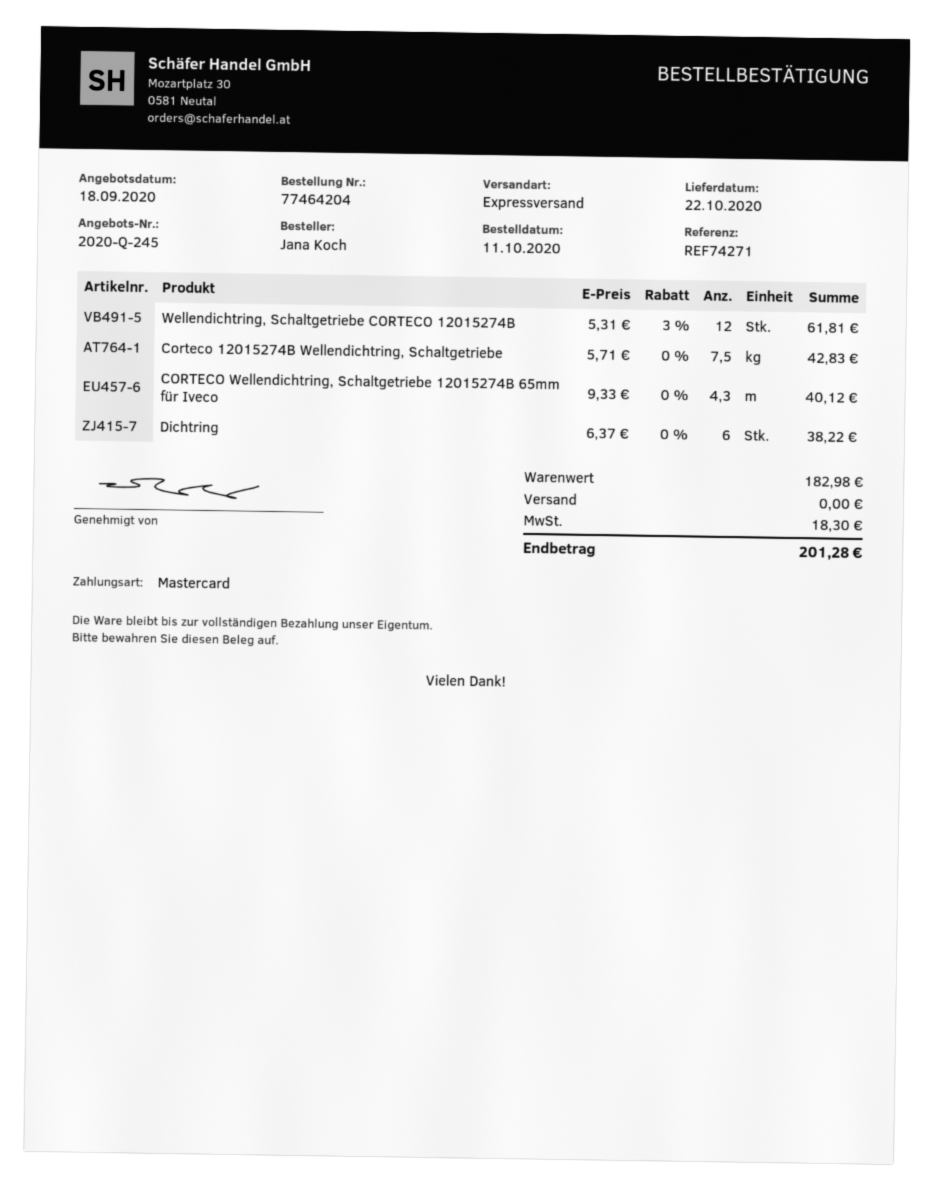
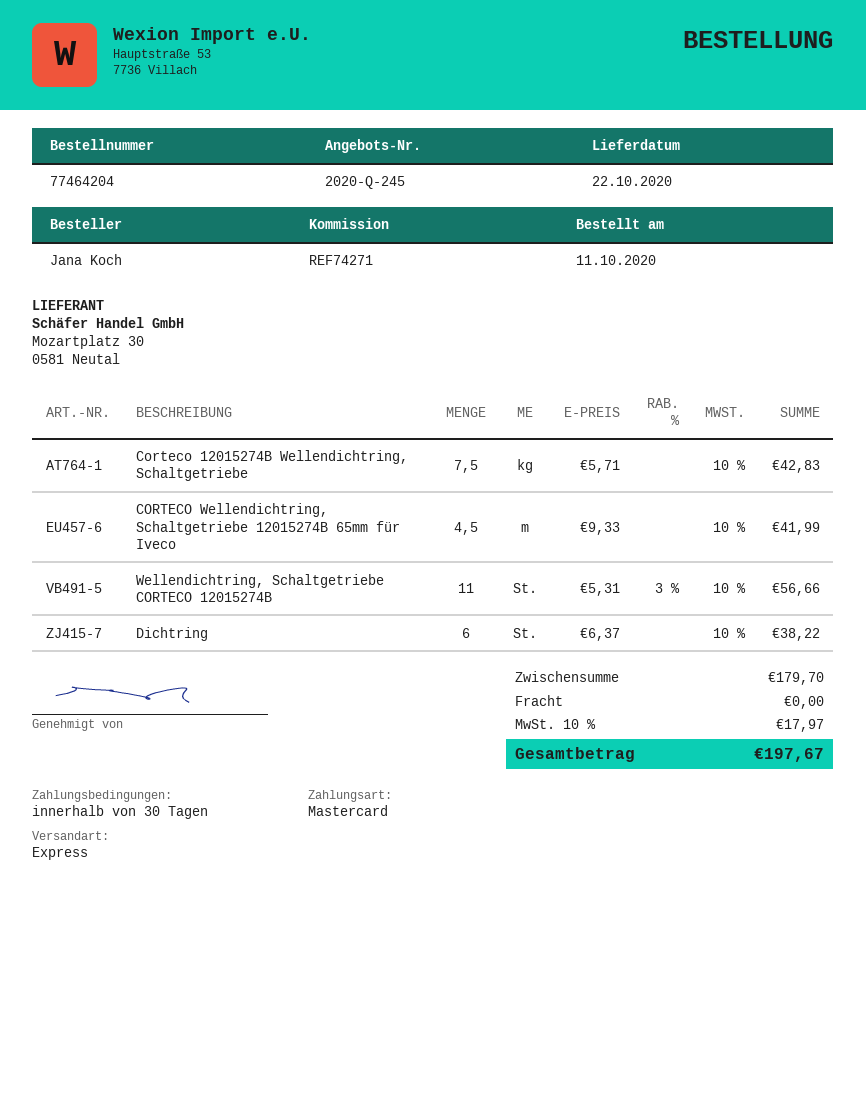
Wellendichtring, Schaltgetriebe CORTECO 12015274B: 12 x 5.31 - 3% = 61.81 -> 11 x 5.31 - 3% = 56.66
CORTECO Wellendichtring, Schaltgetriebe 12015274B 65mm für Iveco: 4.3 x 9.33 = 40.12 -> 4.5 x 9.33 = 41.99
subtotal: 182.98 -> 179.70
tax: 18.30 -> 17.97
total: 201.28 -> 197.67

